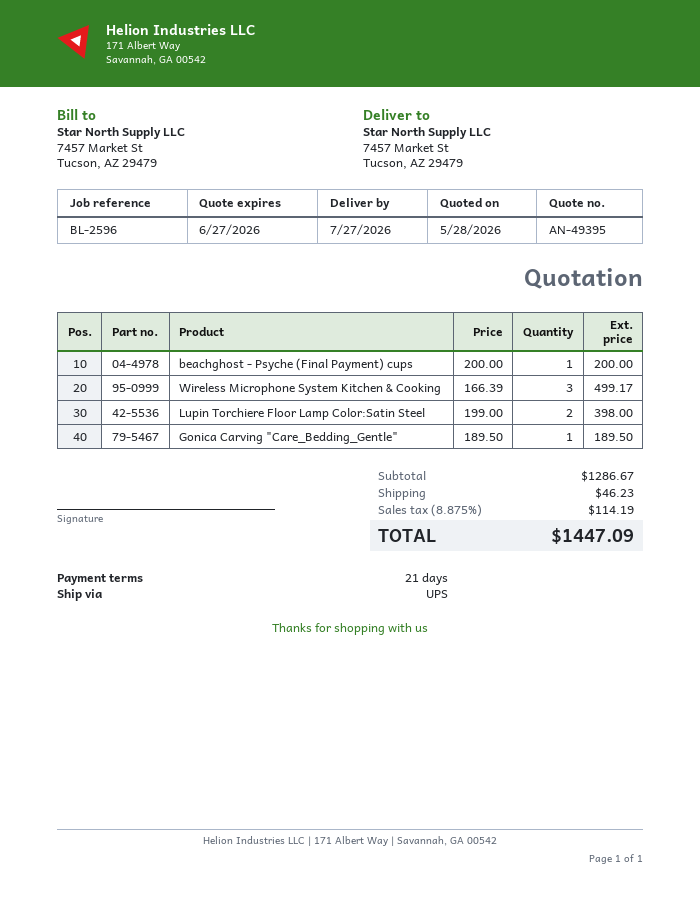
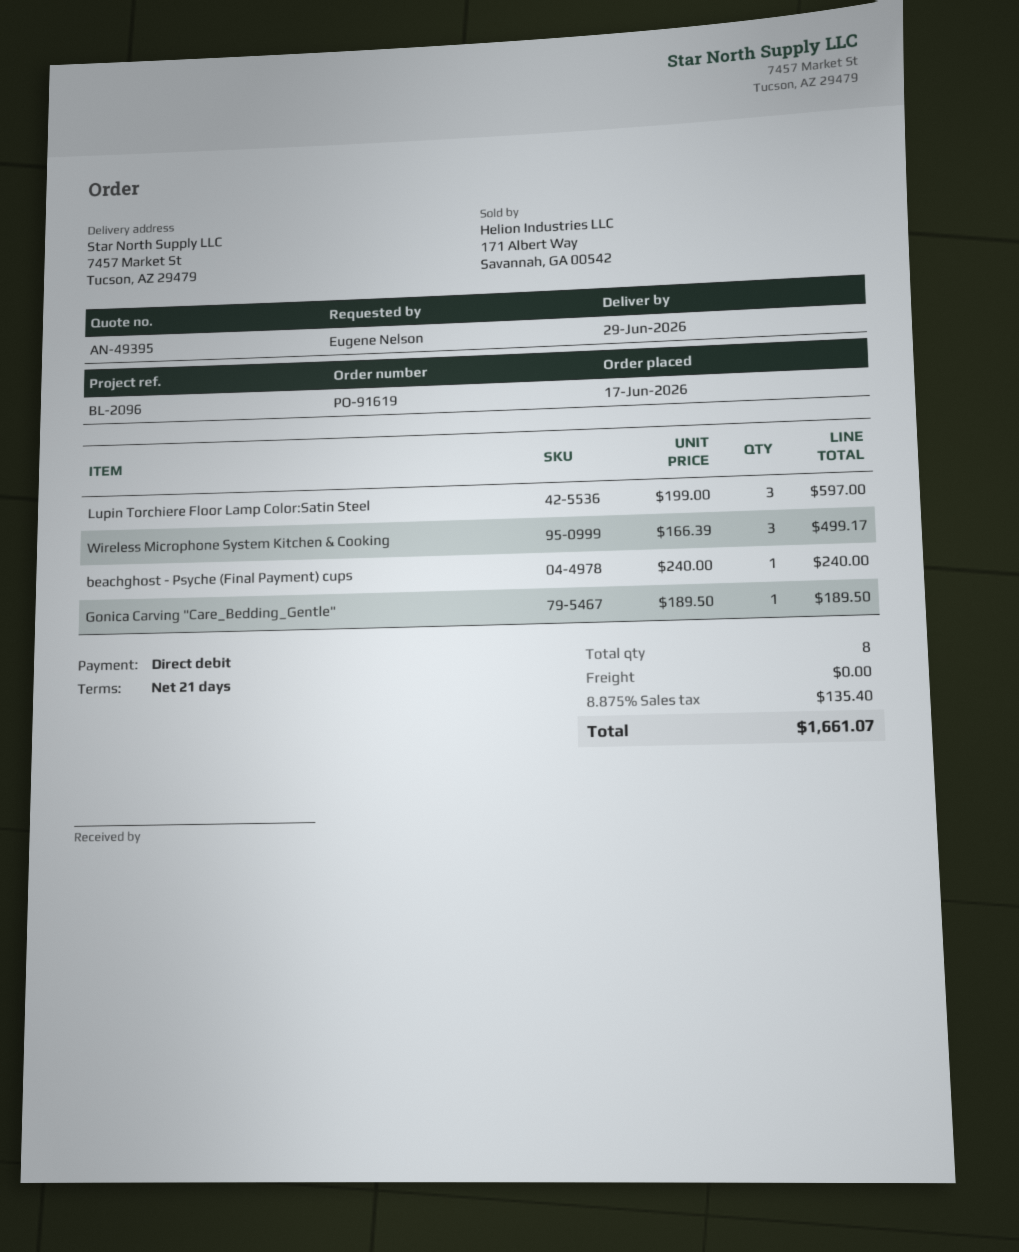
delivery date: 2026-07-27 -> 2026-06-29
reference: BL-2596 -> BL-2096
beachghost - Psyche (Final Payment) cups: 1 x 200.00 = 200.00 -> 1 x 240.00 = 240.00
Lupin Torchiere Floor Lamp Color:Satin Steel: 2 x 199.00 = 398.00 -> 3 x 199.00 = 597.00
shipping: 46.23 -> 0.00
tax: 8.875% = 114.19 -> 8.875% = 135.40
total: 1447.09 -> 1661.07

